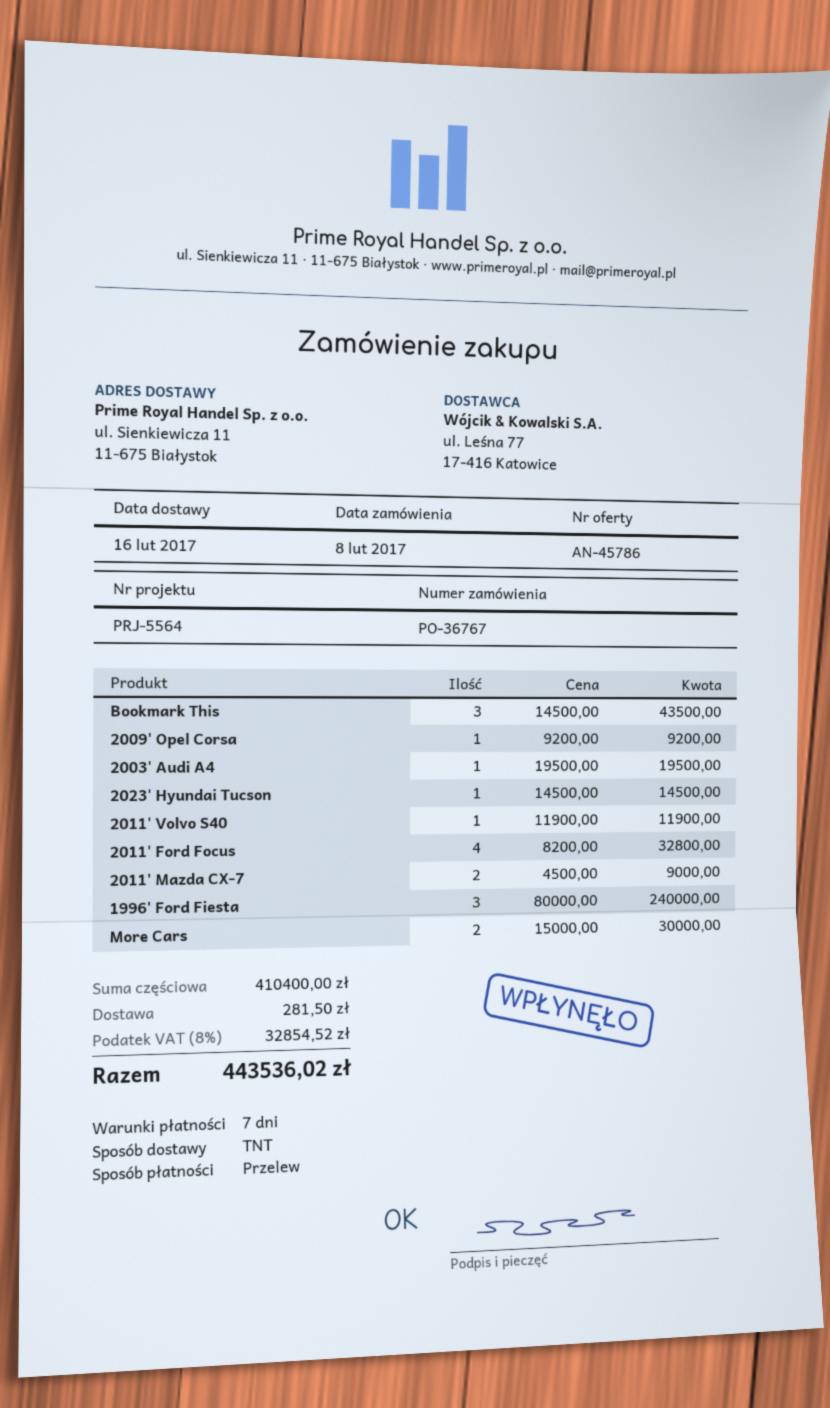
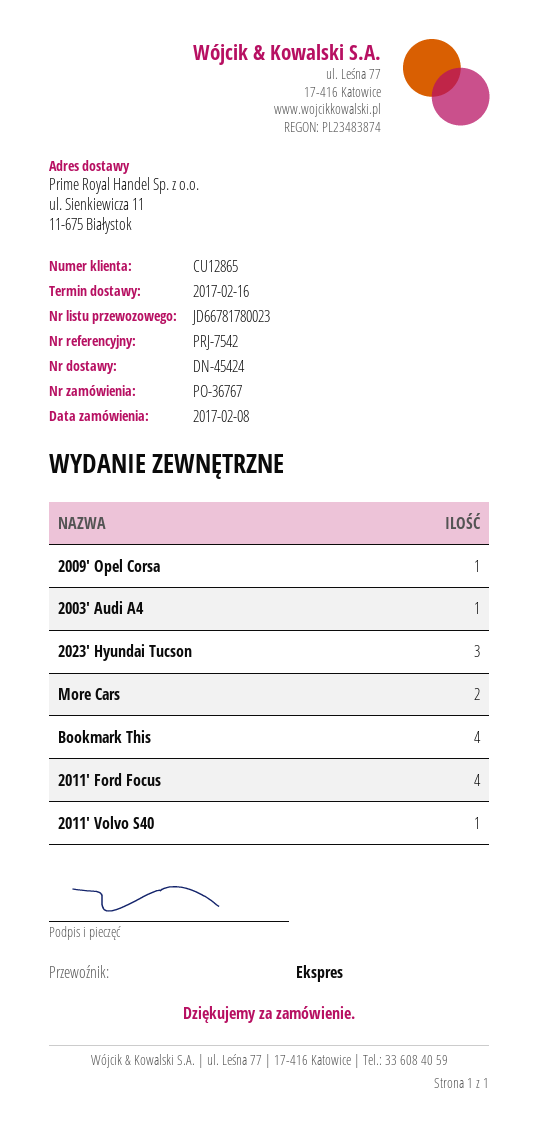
reference: PRJ-5564 -> PRJ-7542
shipping method: TNT -> express
Bookmark This: 3 -> 4
2023' Hyundai Tucson: 1 -> 3
2011' Mazda CX-7: 2 -> none
1996' Ford Fiesta: 3 -> none

